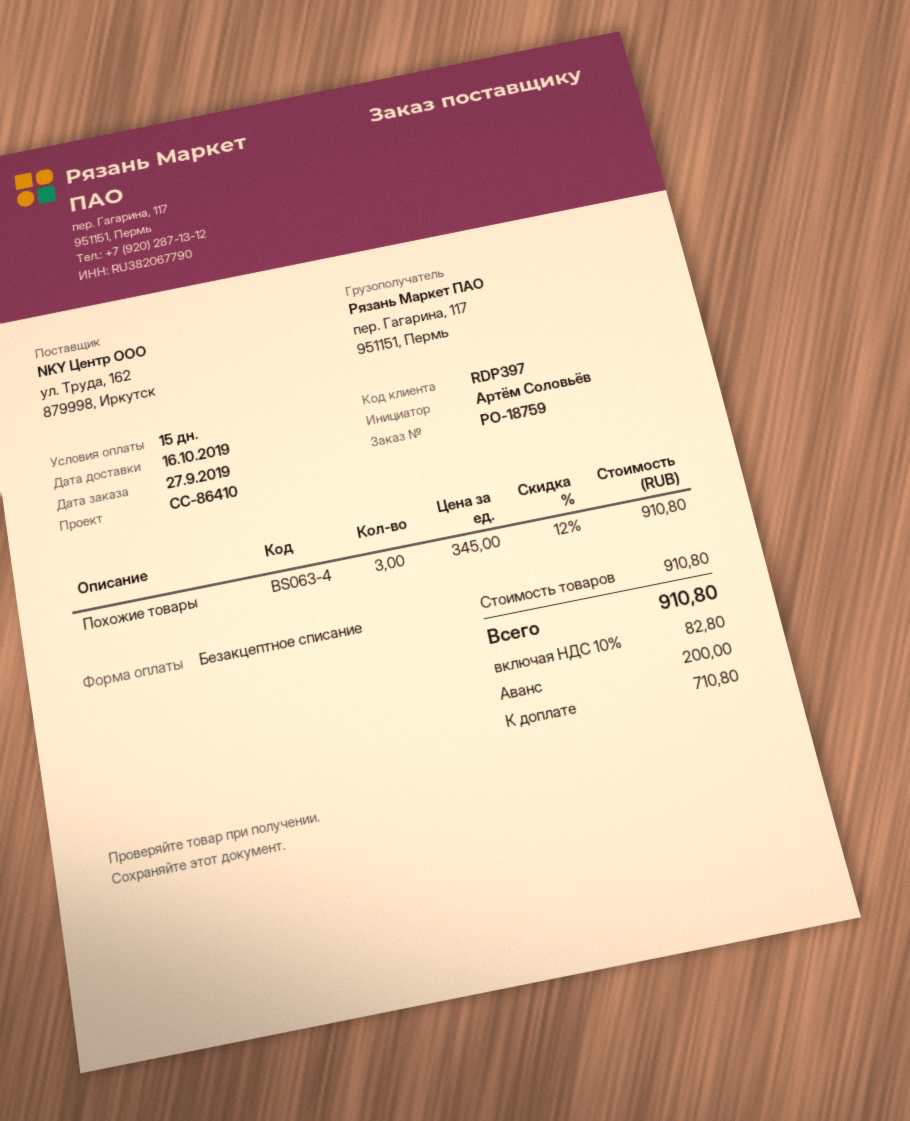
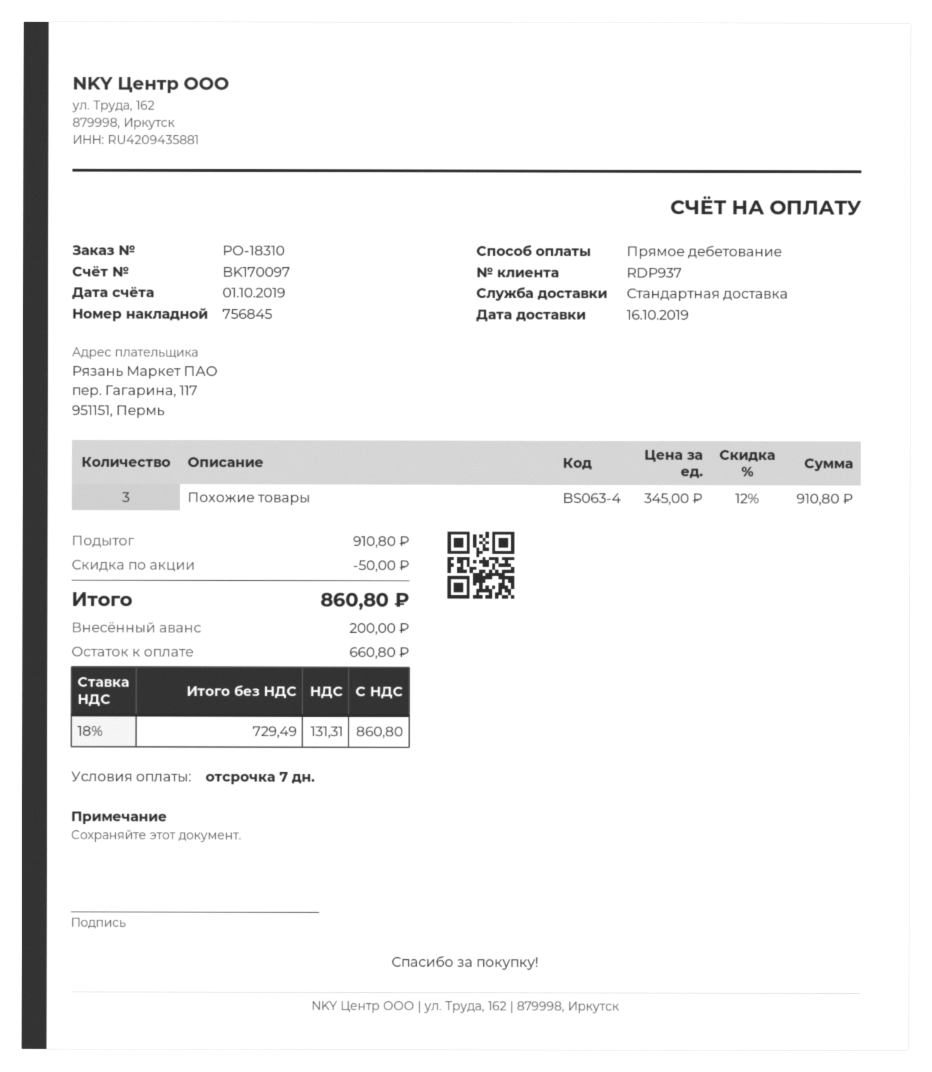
order number: PO-18759 -> PO-18310
payment terms: 15 days -> 7 days
customer number: RDP397 -> RDP937
discount: none -> 50.00
tax: 10% = 82.80 -> 18% = 131.31
total: 910.80 -> 860.80
balance: 710.80 -> 660.80

